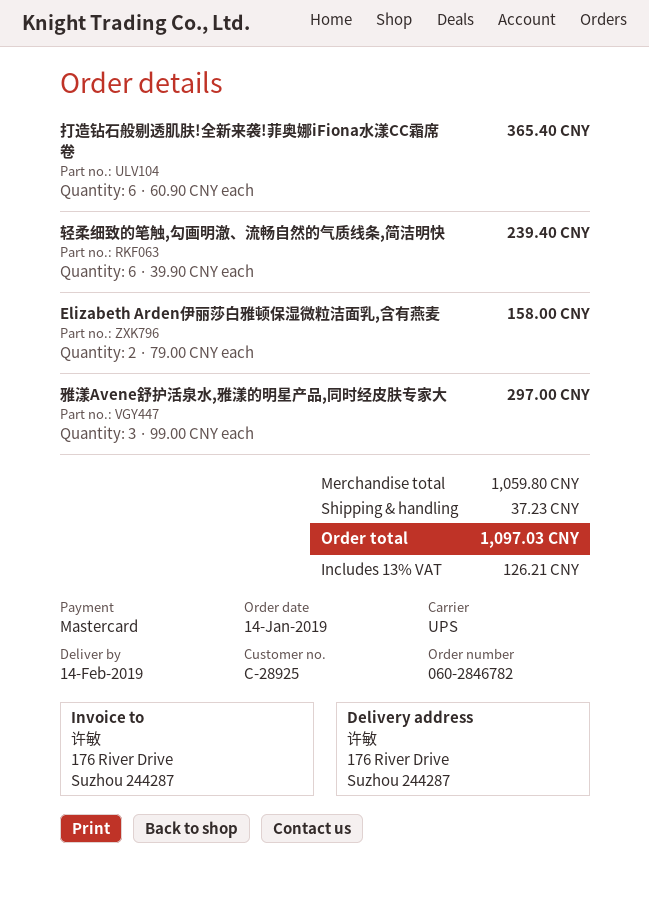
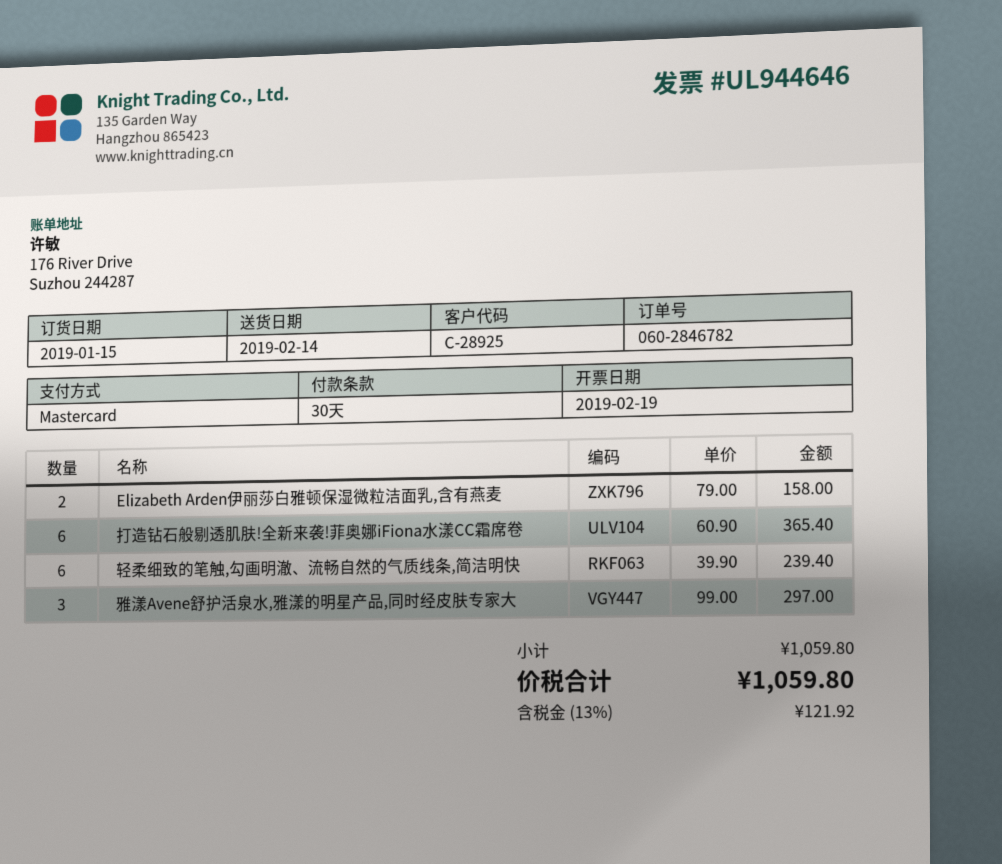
order date: 2019-01-14 -> 2019-01-15
shipping: 37.23 -> none
tax: 13% = 126.21 -> 13% = 121.92
total: 1097.03 -> 1059.80

